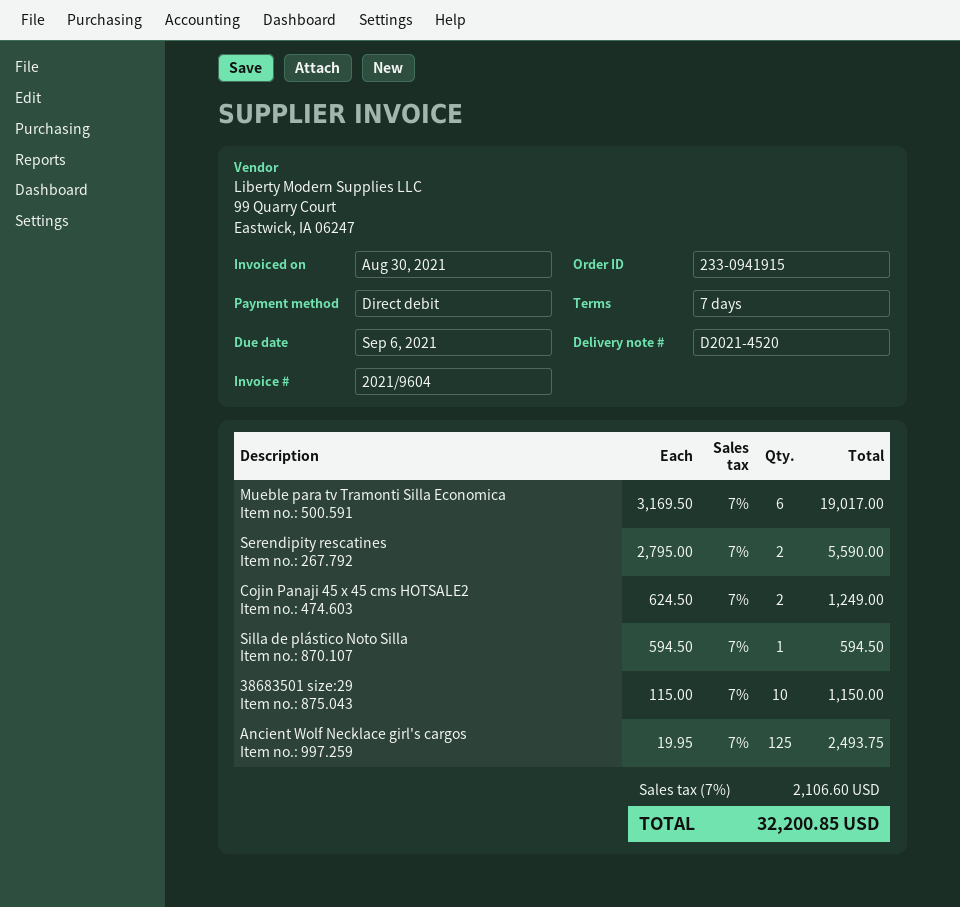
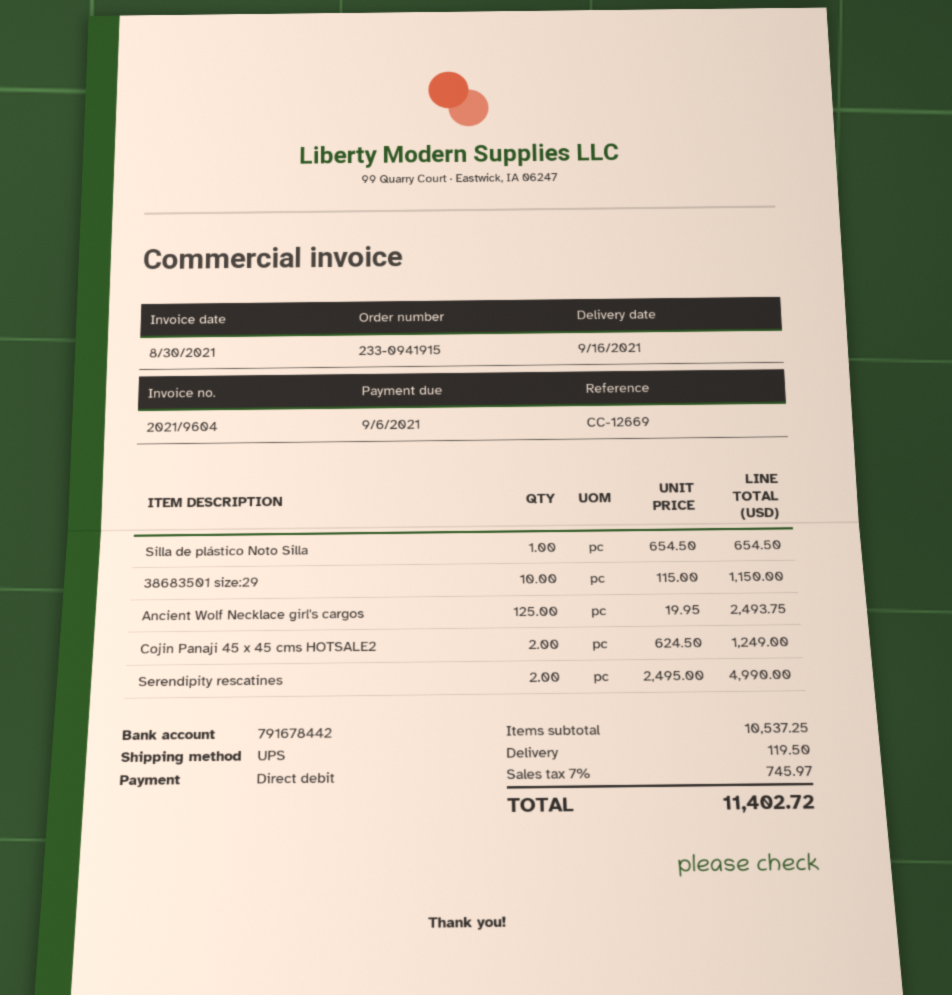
Mueble para tv Tramonti Silla Economica: 6 x 3169.50 = 19017.00 -> none
Serendipity rescatines: 2 x 2795.00 = 5590.00 -> 2 x 2495.00 = 4990.00
Silla de plástico Noto Silla: 1 x 594.50 = 594.50 -> 1 x 654.50 = 654.50
shipping: none -> 119.50
tax: 7% = 2106.60 -> 7% = 745.97
total: 32200.85 -> 11402.72

